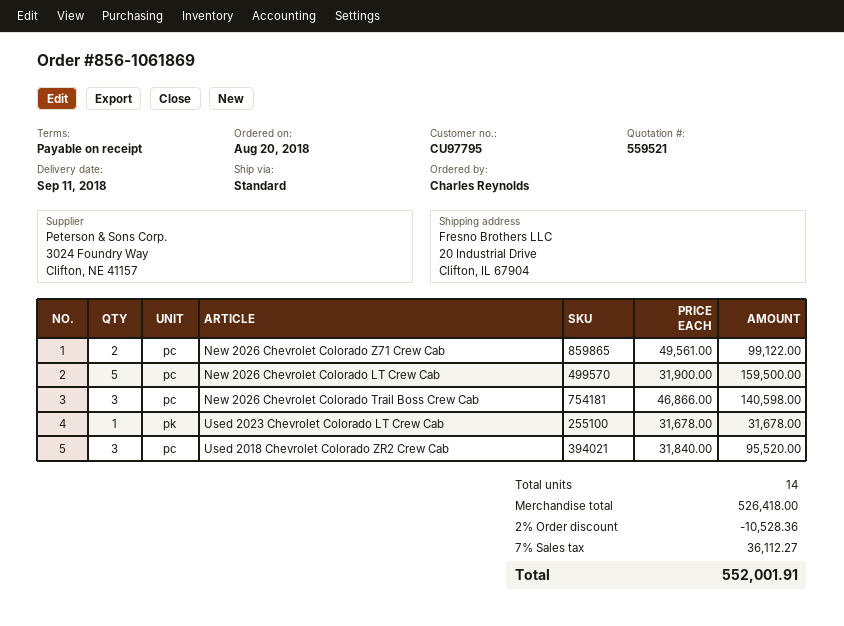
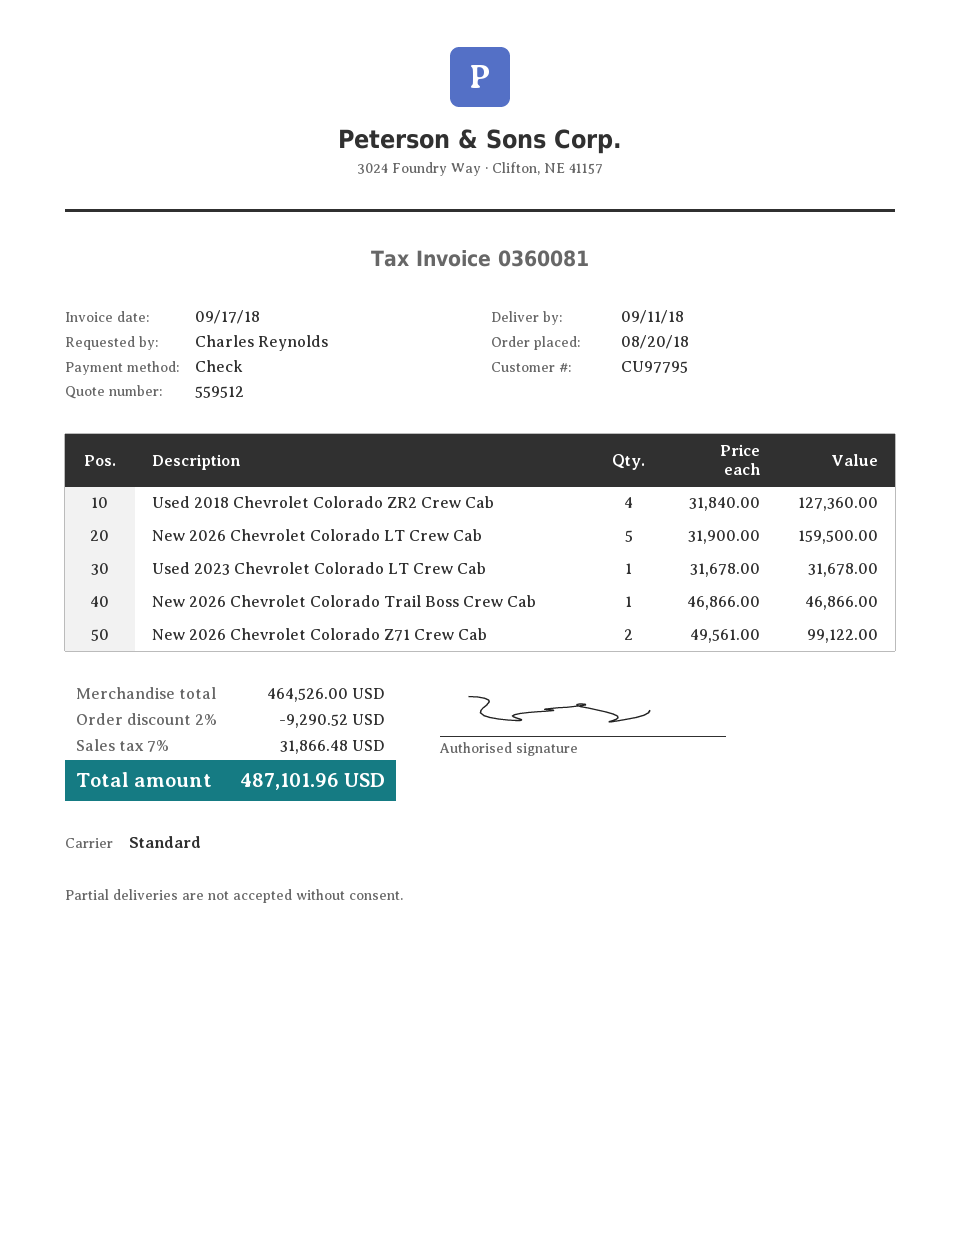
quote number: 559521 -> 559512
New 2026 Chevrolet Colorado Trail Boss Crew Cab: 3 x 46866.00 = 140598.00 -> 1 x 46866.00 = 46866.00
Used 2018 Chevrolet Colorado ZR2 Crew Cab: 3 x 31840.00 = 95520.00 -> 4 x 31840.00 = 127360.00
subtotal: 526418.00 -> 464526.00
discount: 2% = 10528.36 -> 2% = 9290.52
tax: 7% = 36112.27 -> 7% = 31866.48
total: 552001.91 -> 487101.96

